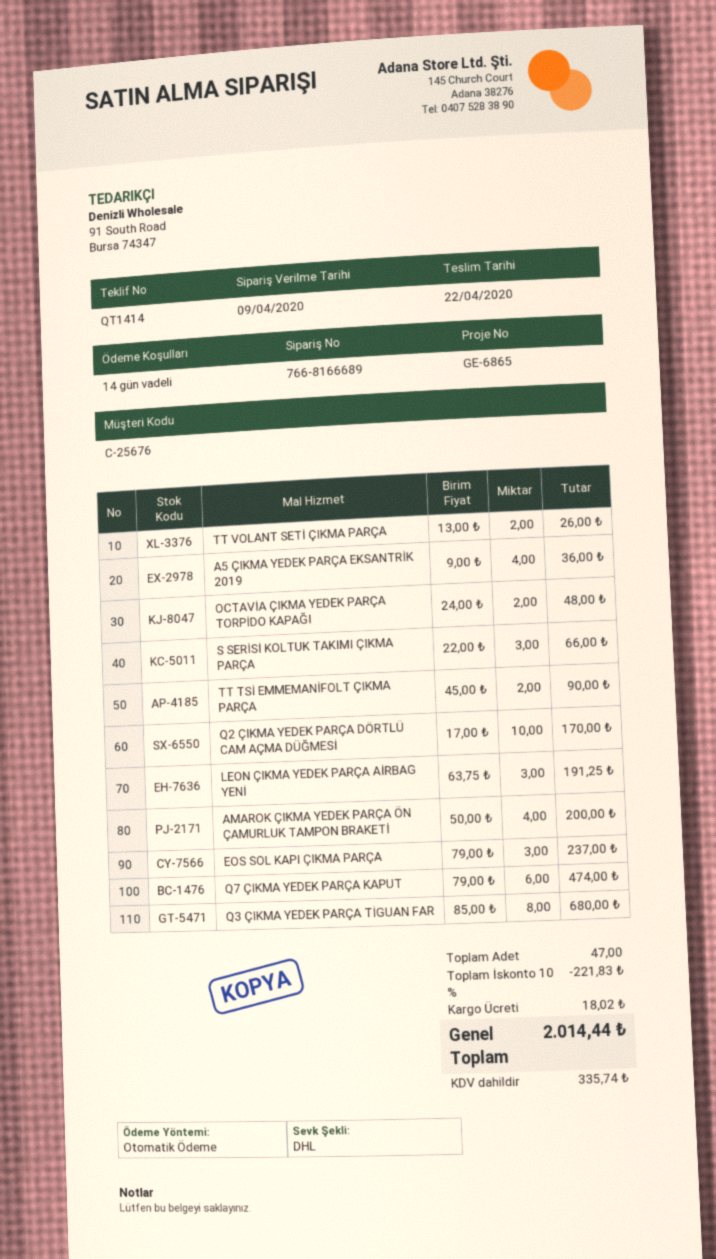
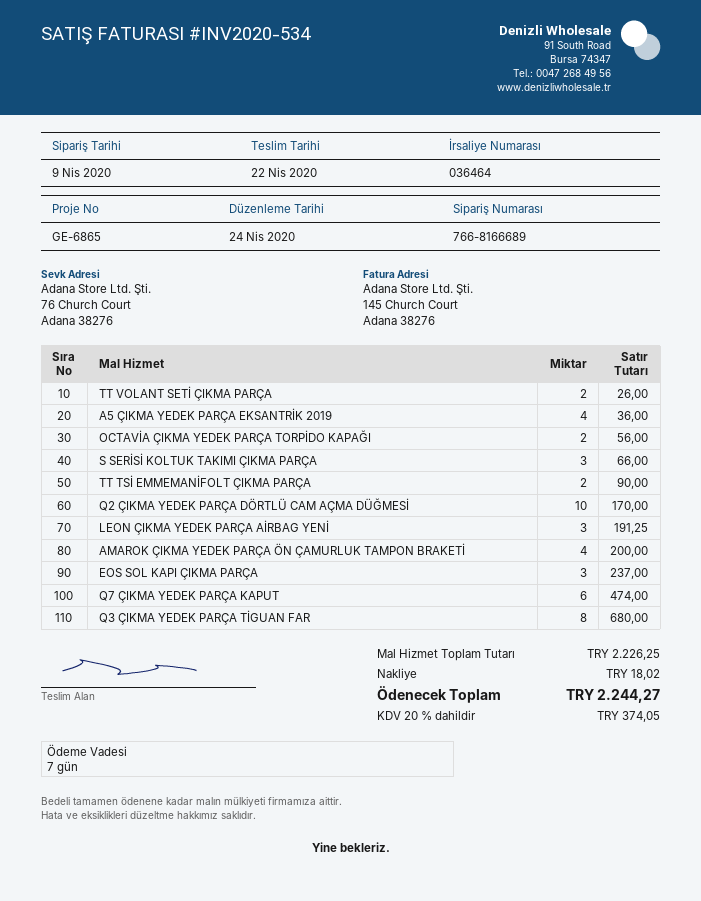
payment terms: 14 days -> 7 days
OCTAVİA ÇIKMA YEDEK PARÇA TORPİDO KAPAĞI: 2 for 48.00 -> 2 for 56.00
discount: 10% = 221.83 -> none
tax: 335.74 -> 374.05
total: 2014.44 -> 2244.27

